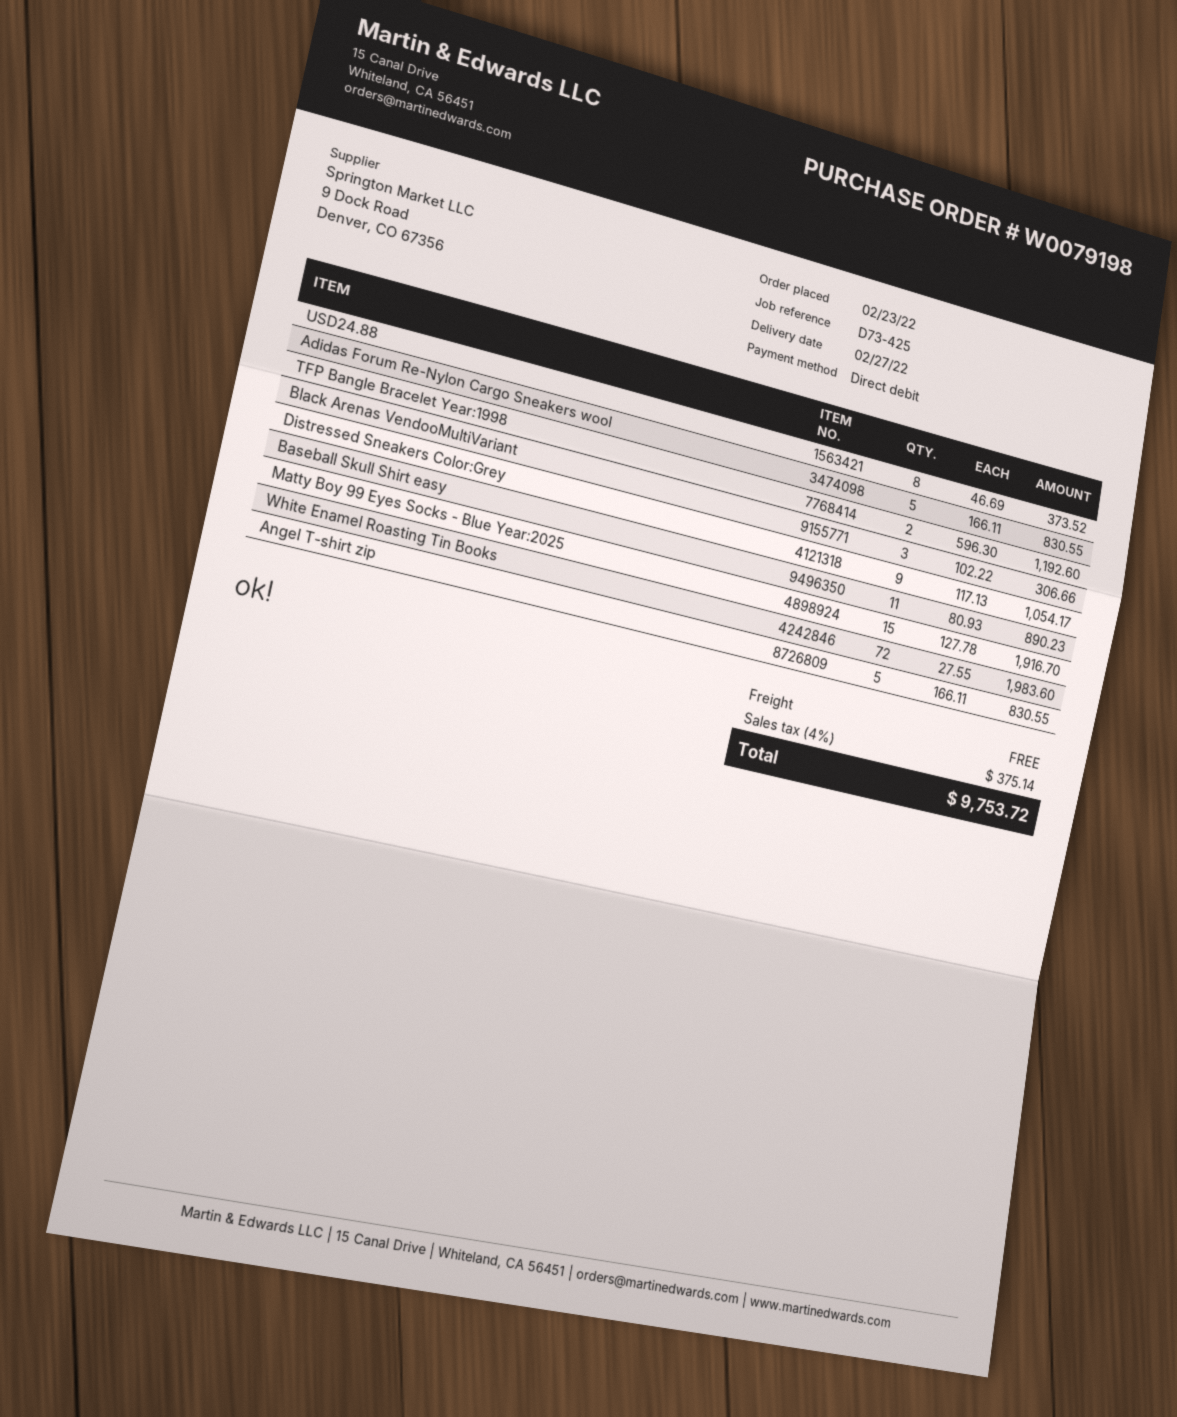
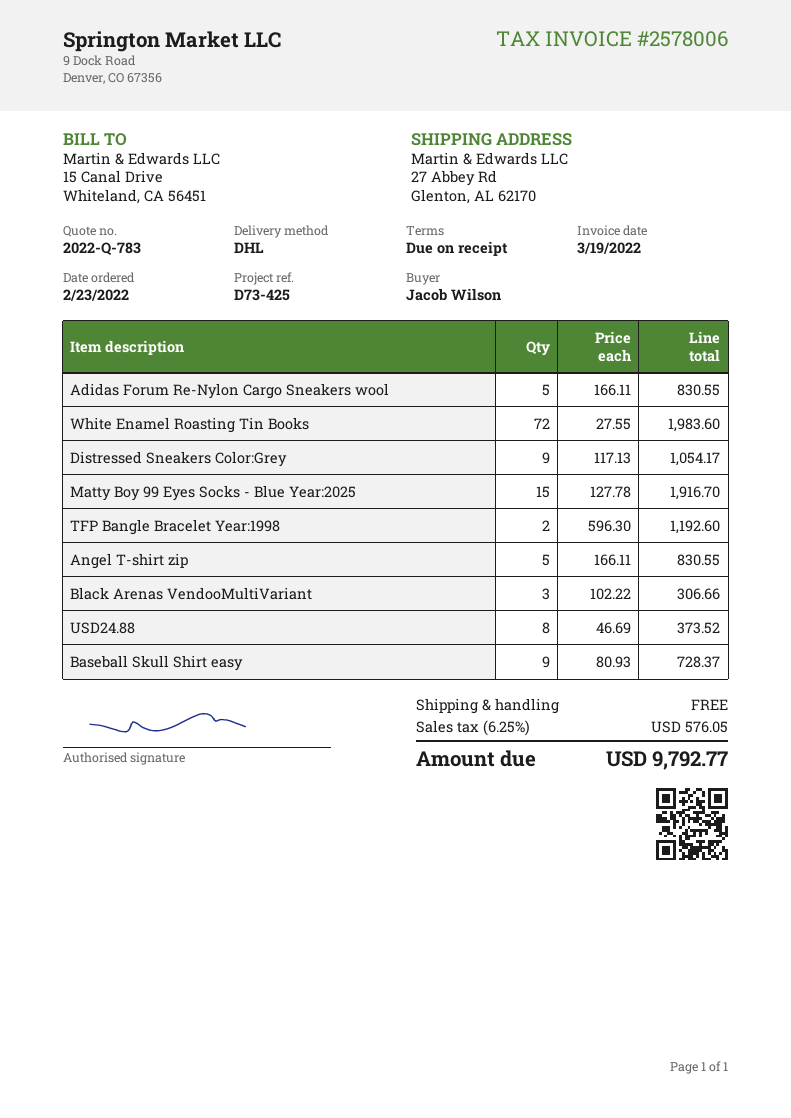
Baseball Skull Shirt easy: 11 x 80.93 = 890.23 -> 9 x 80.93 = 728.37
tax: 4% = 375.14 -> 6.25% = 576.05
total: 9753.72 -> 9792.77

